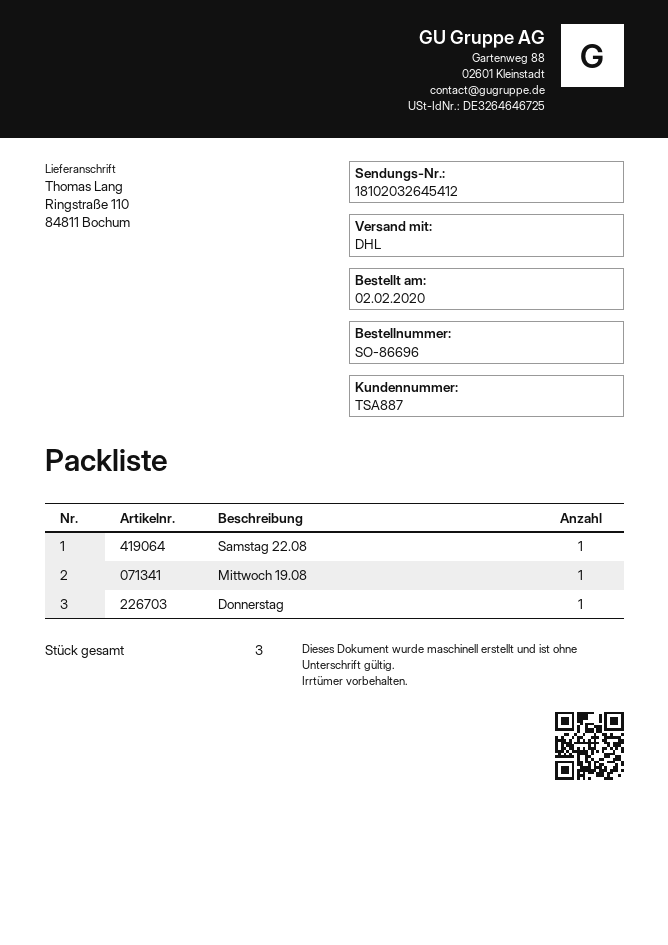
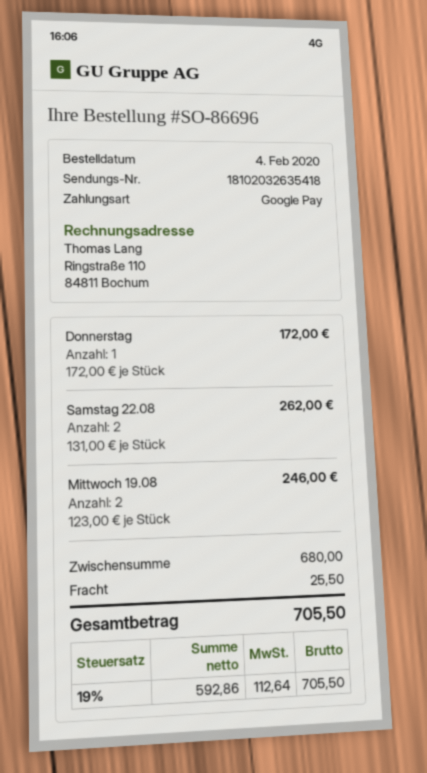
order date: 2020-02-02 -> 2020-02-04
tracking number: 18102032645412 -> 18102032635418
Samstag 22.08: 1 -> 2
Mittwoch 19.08: 1 -> 2

